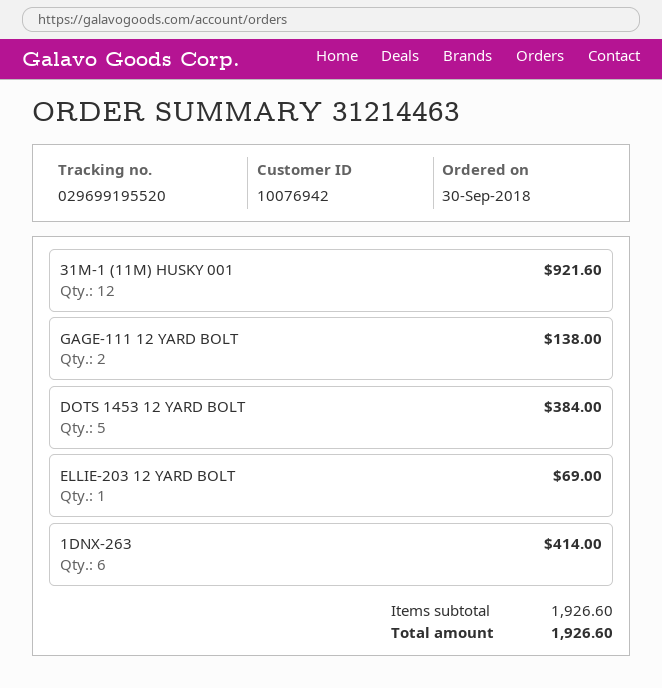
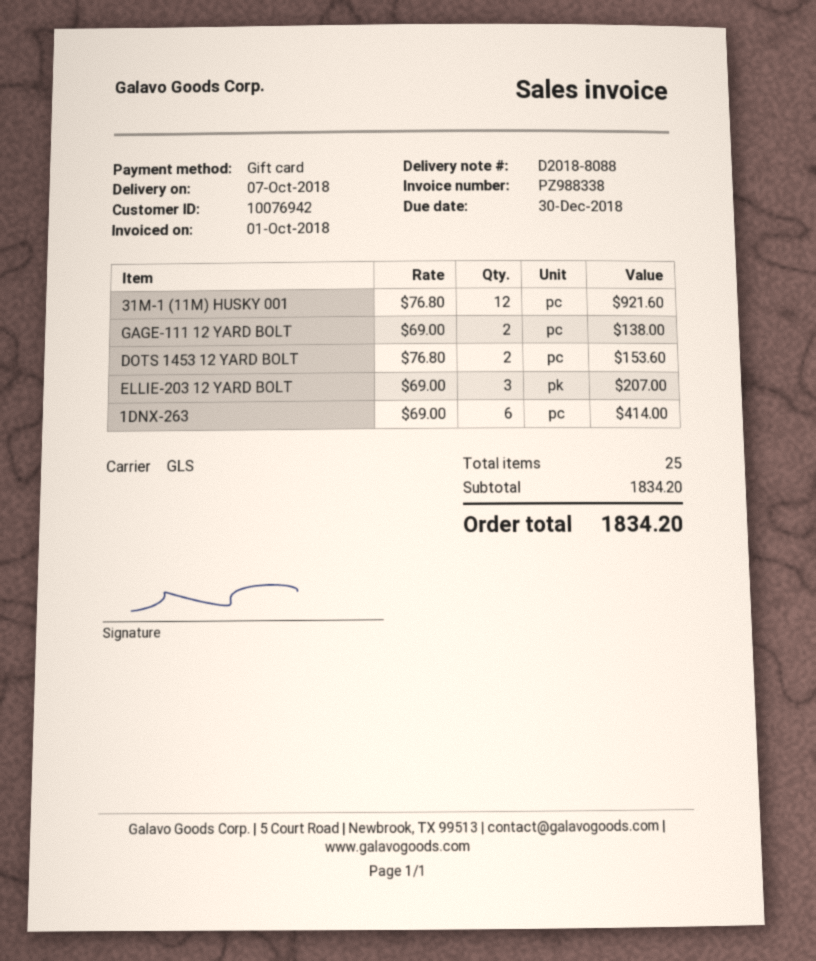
DOTS 1453 12 YARD BOLT: 5 for 384.00 -> 2 for 153.60
ELLIE-203 12 YARD BOLT: 1 for 69.00 -> 3 for 207.00
subtotal: 1926.60 -> 1834.20
total: 1926.60 -> 1834.20

